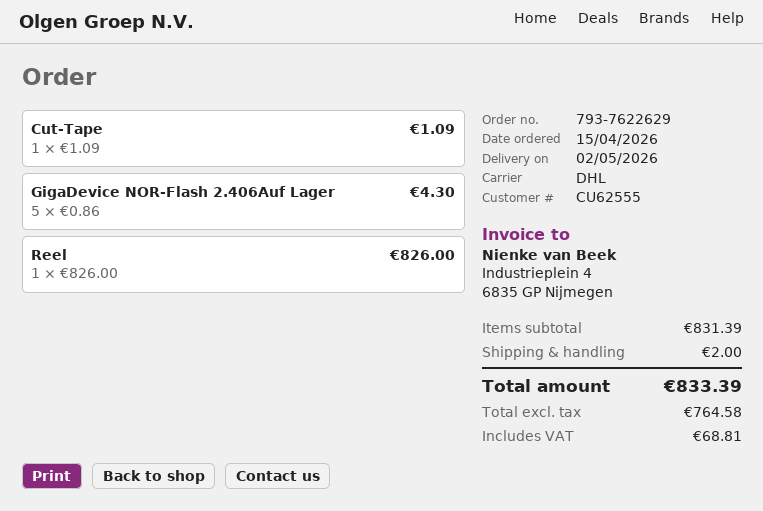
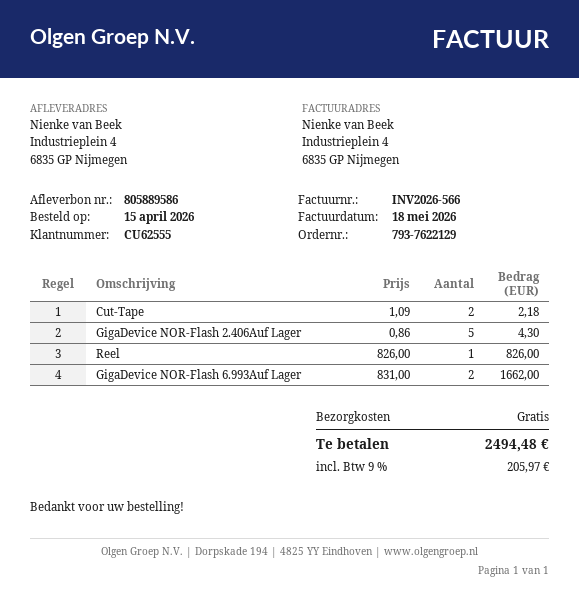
order number: 793-7622629 -> 793-7622129
Cut-Tape: 1 x 1.09 = 1.09 -> 2 x 1.09 = 2.18
GigaDevice NOR-Flash 6.993Auf Lager: none -> 2 x 831.00 = 1662.00
shipping: 2.00 -> 0.00
tax: 68.81 -> 205.97
total: 833.39 -> 2494.48

